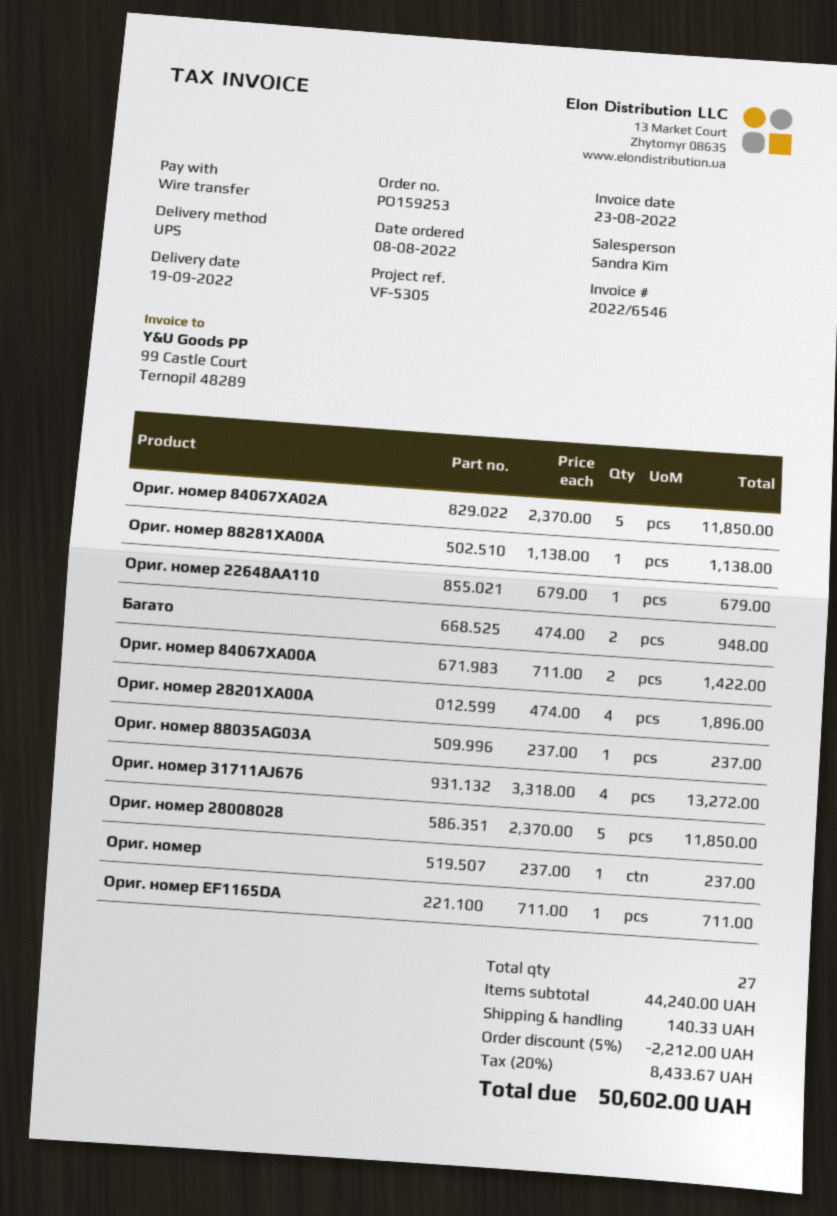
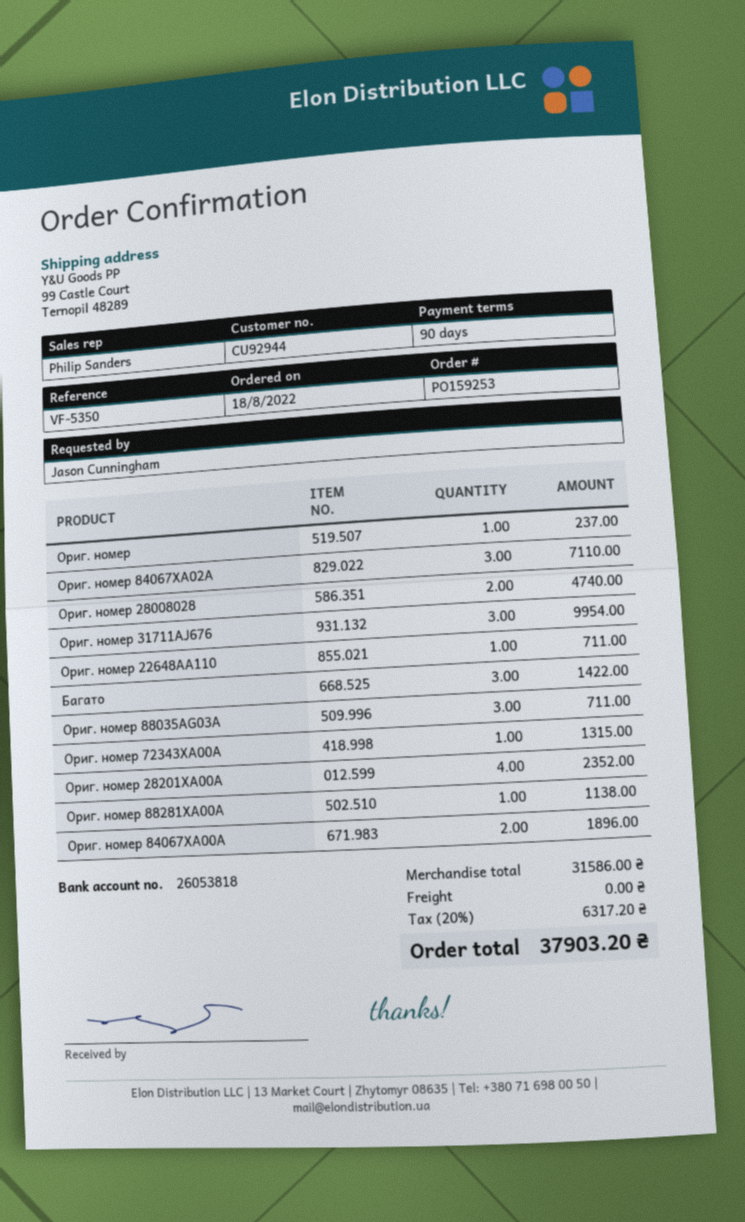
order date: 2022-08-08 -> 2022-08-18
reference: VF-5305 -> VF-5350
sales rep: Sandra Kim -> Philip Sanders
Ориг. номер 84067XA02A: 5 for 11850.00 -> 3 for 7110.00
Ориг. номер 22648AA110: 1 for 679.00 -> 1 for 711.00
Багато: 2 for 948.00 -> 3 for 1422.00
Ориг. номер 84067XA00A: 2 for 1422.00 -> 2 for 1896.00
Ориг. номер 28201XA00A: 4 for 1896.00 -> 4 for 2352.00
Ориг. номер 88035AG03A: 1 for 237.00 -> 3 for 711.00
Ориг. номер 31711AJ676: 4 for 13272.00 -> 3 for 9954.00
Ориг. номер 28008028: 5 for 11850.00 -> 2 for 4740.00
Ориг. номер EF1165DA: 1 for 711.00 -> none
Ориг. номер 72343XA00A: none -> 1 for 1315.00
subtotal: 44240.00 -> 31586.00
discount: 5% = 2212.00 -> none
shipping: 140.33 -> 0.00
tax: 20% = 8433.67 -> 20% = 6317.20
total: 50602.00 -> 37903.20

